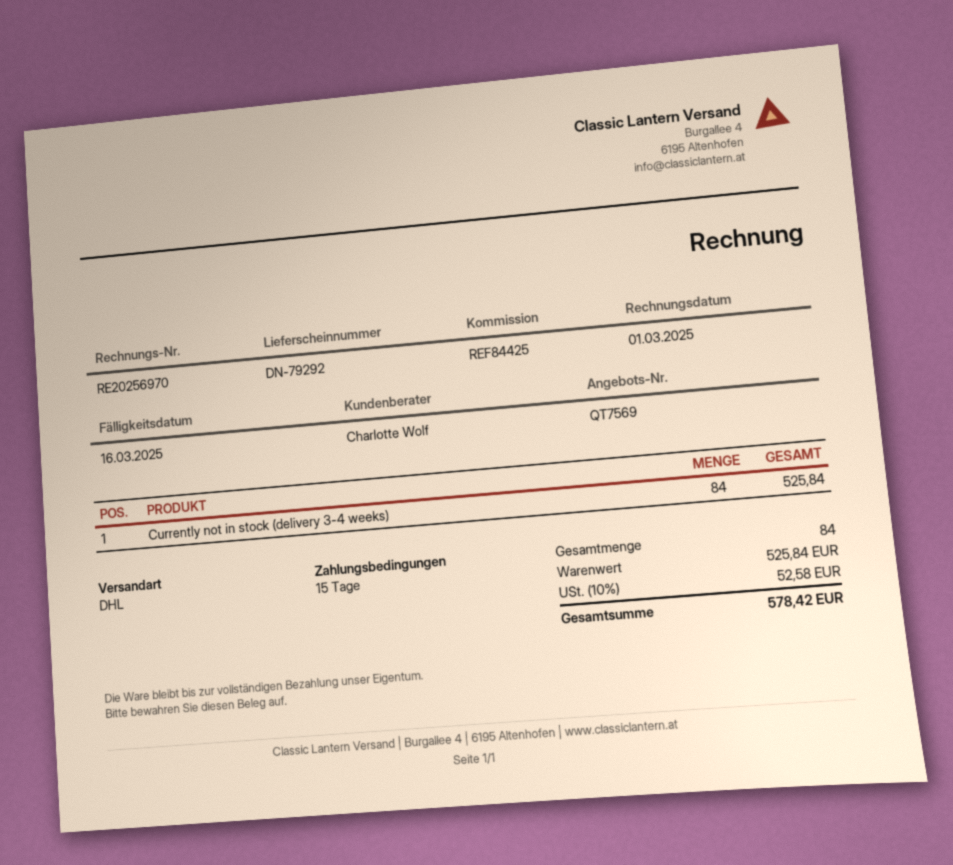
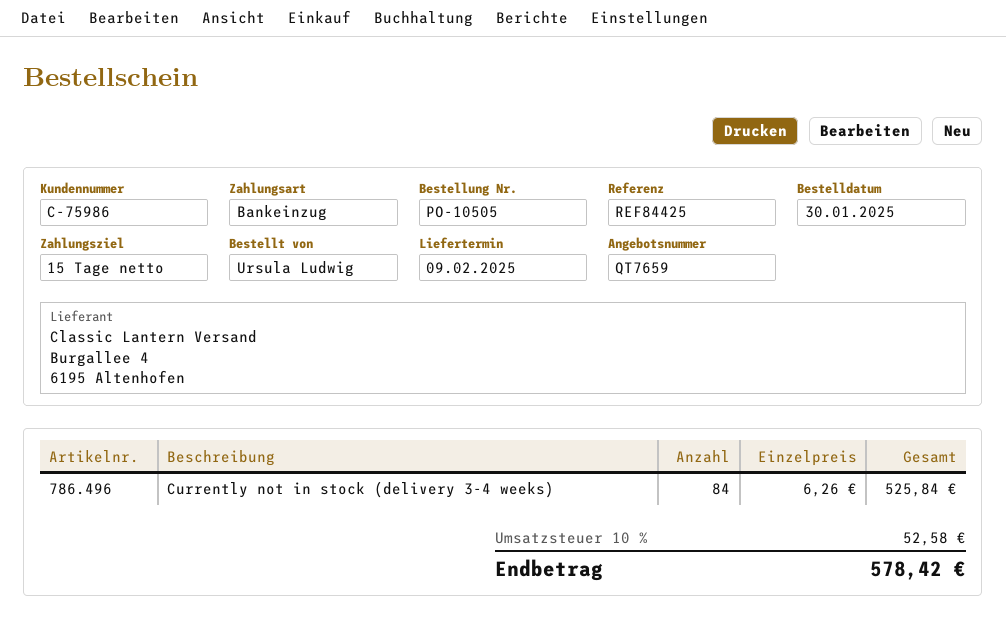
quote number: QT7569 -> QT7659

